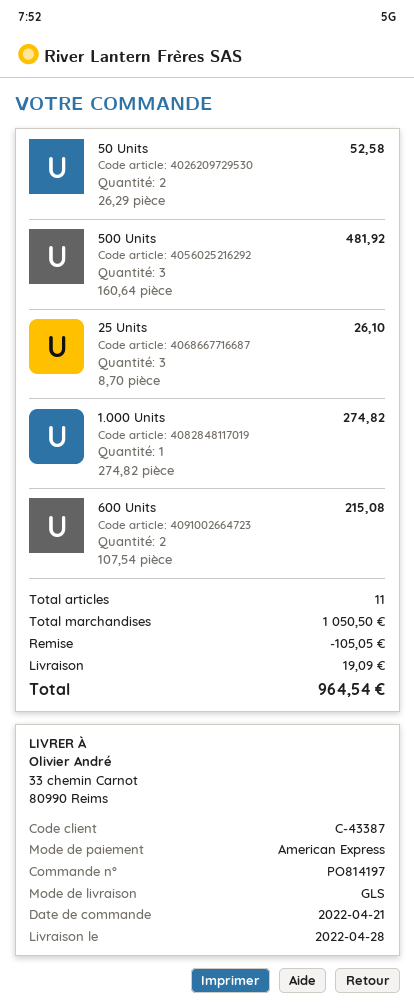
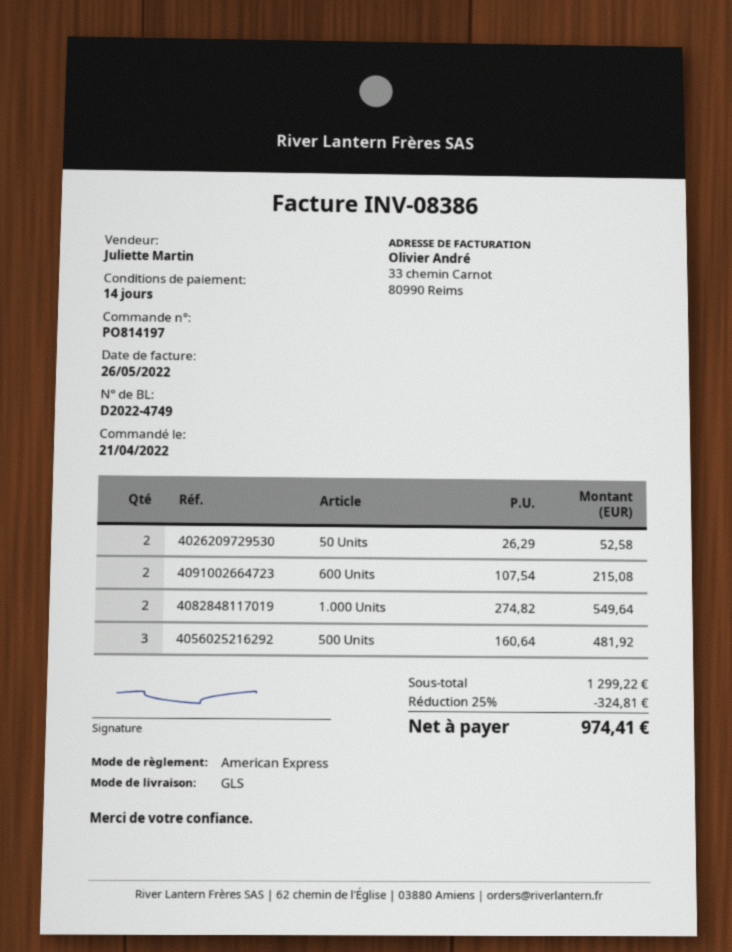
25 Units: 3 x 8.70 = 26.10 -> none
1.000 Units: 1 x 274.82 = 274.82 -> 2 x 274.82 = 549.64
subtotal: 1050.50 -> 1299.22
discount: 105.05 -> 324.81
shipping: 19.09 -> none
total: 964.54 -> 974.41

